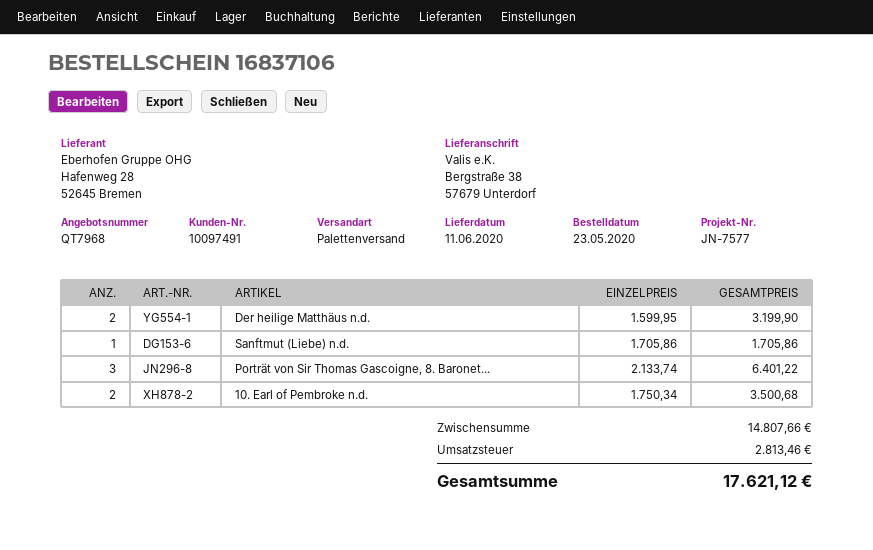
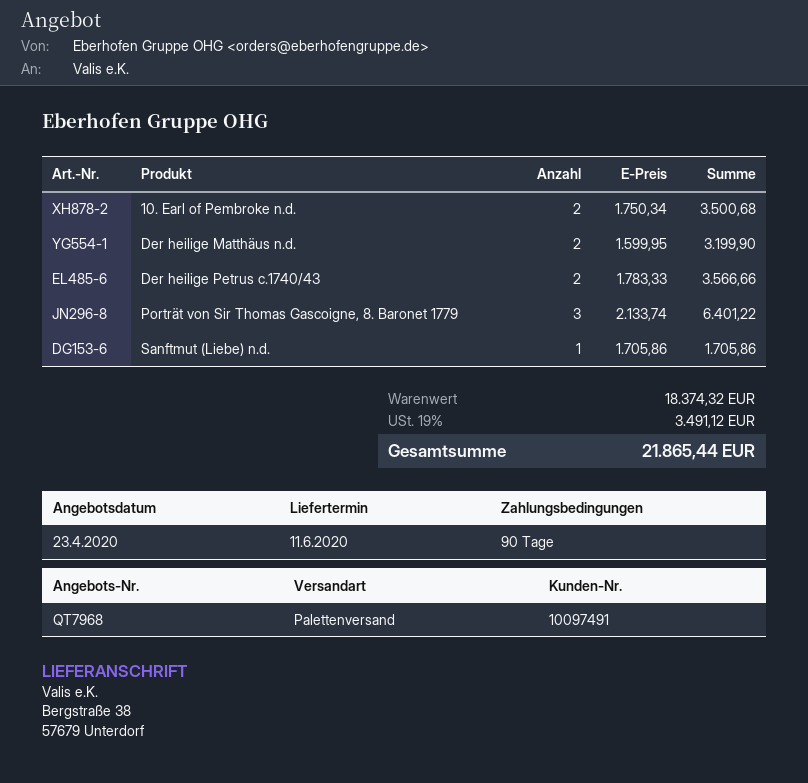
Der heilige Petrus c.1740/43: none -> 2 x 1783.33 = 3566.66
subtotal: 14807.66 -> 18374.32
tax: 2813.46 -> 3491.12
total: 17621.12 -> 21865.44

